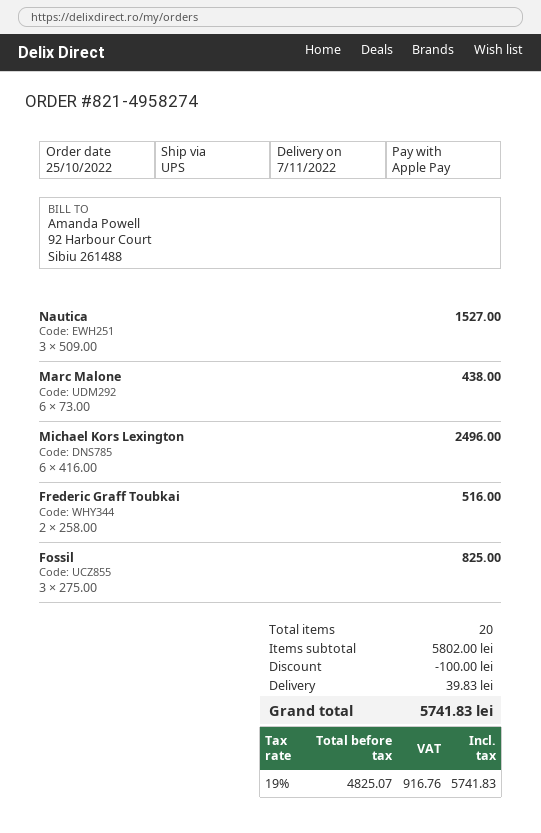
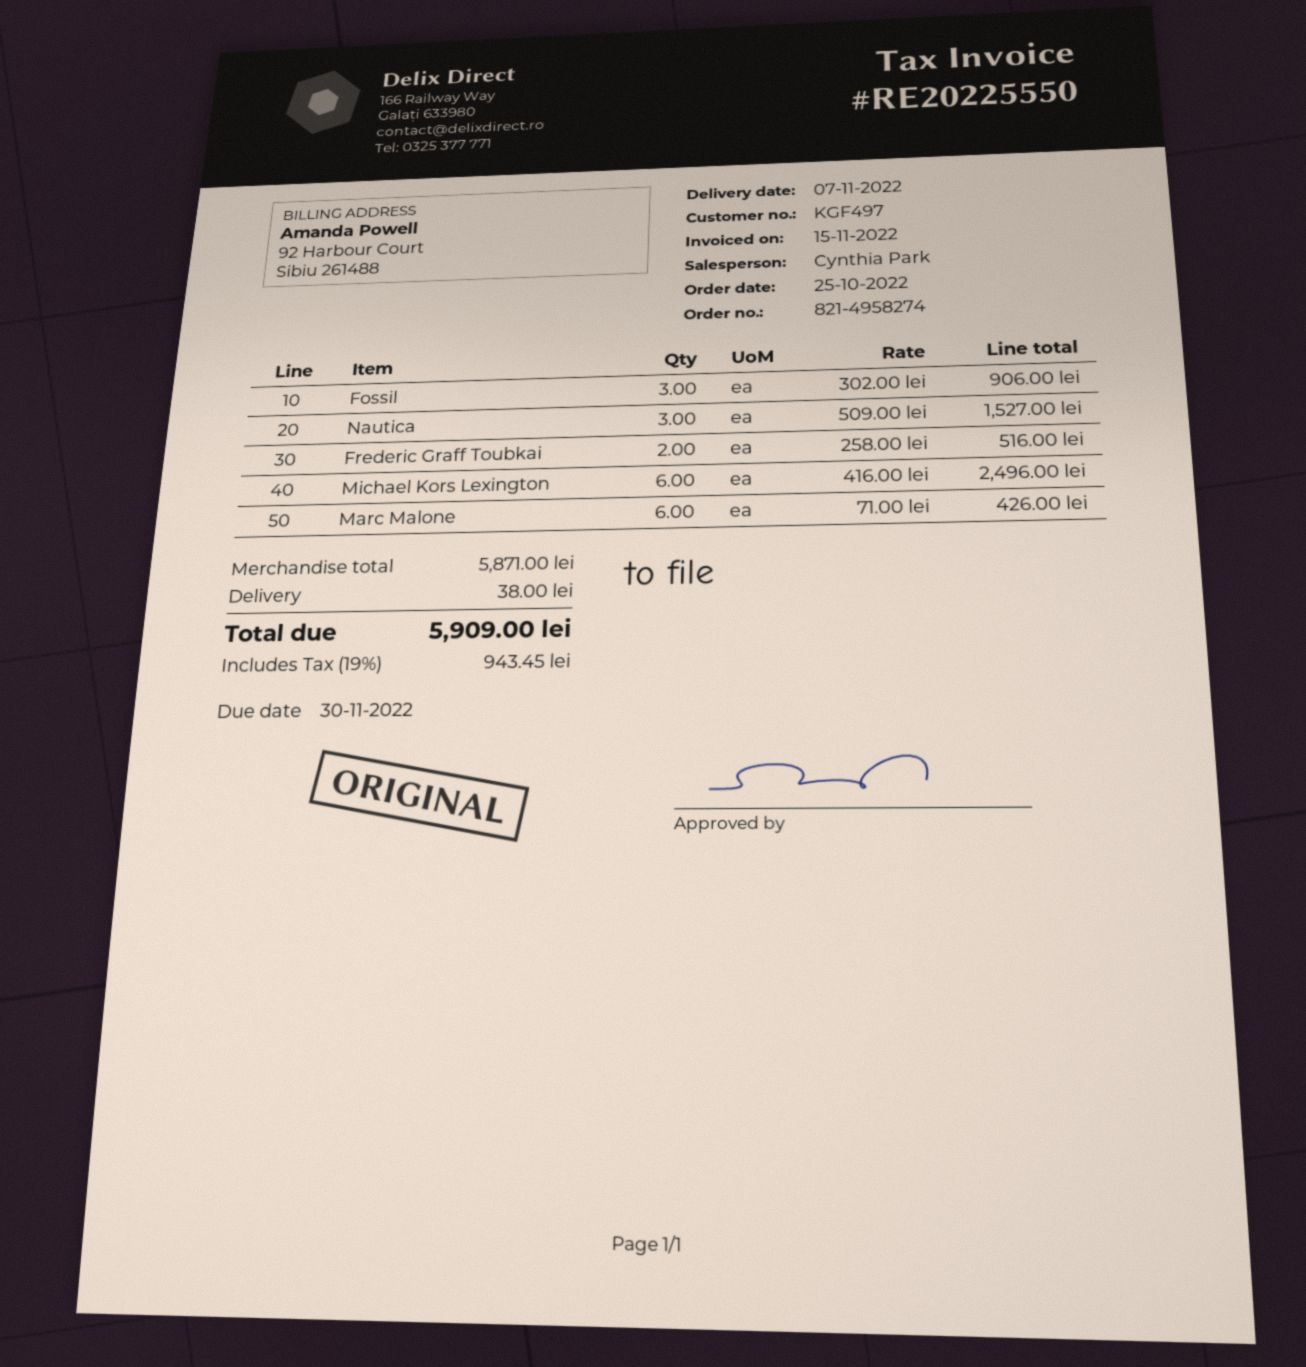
Marc Malone: 6 x 73.00 = 438.00 -> 6 x 71.00 = 426.00
Fossil: 3 x 275.00 = 825.00 -> 3 x 302.00 = 906.00
subtotal: 5802.00 -> 5871.00
discount: 100.00 -> none
shipping: 39.83 -> 38.00
tax: 19% = 916.76 -> 19% = 943.45
total: 5741.83 -> 5909.00

